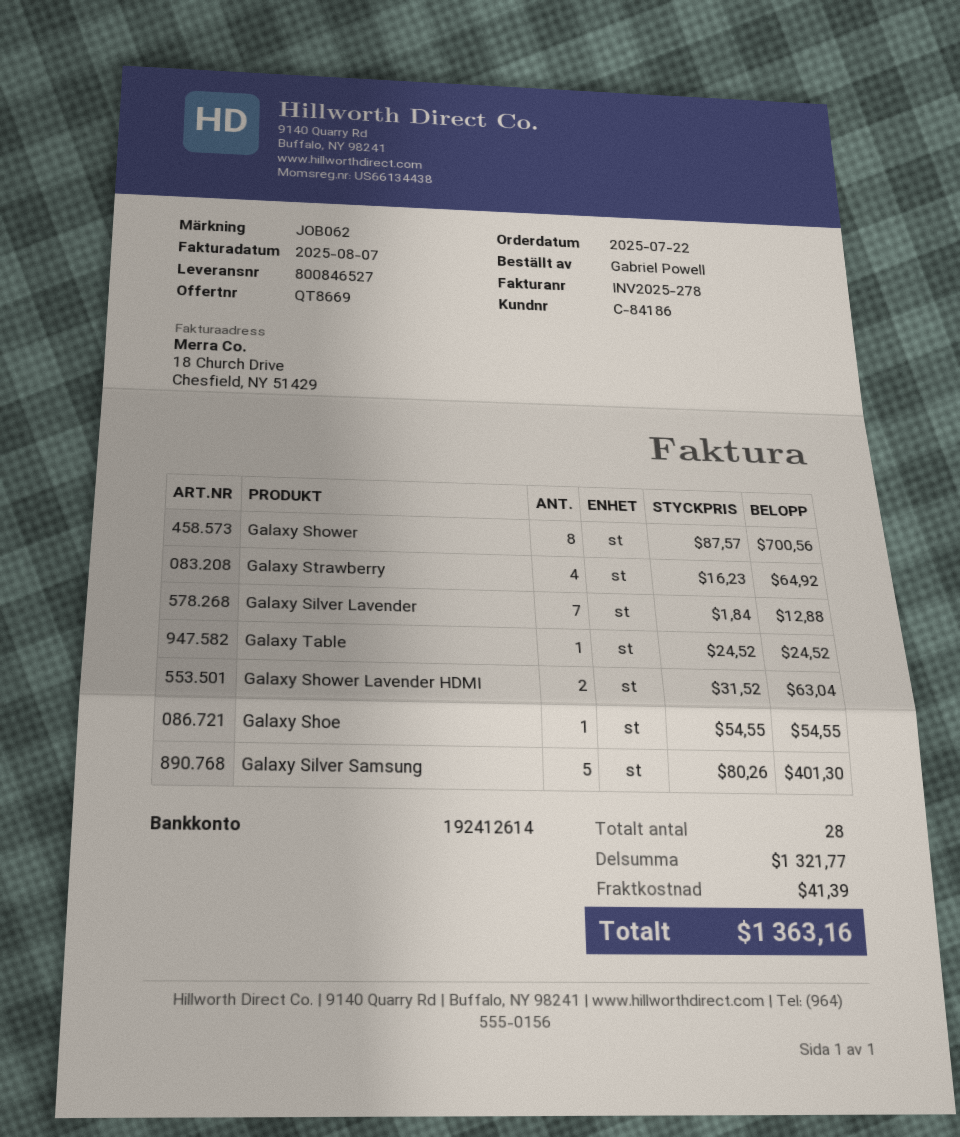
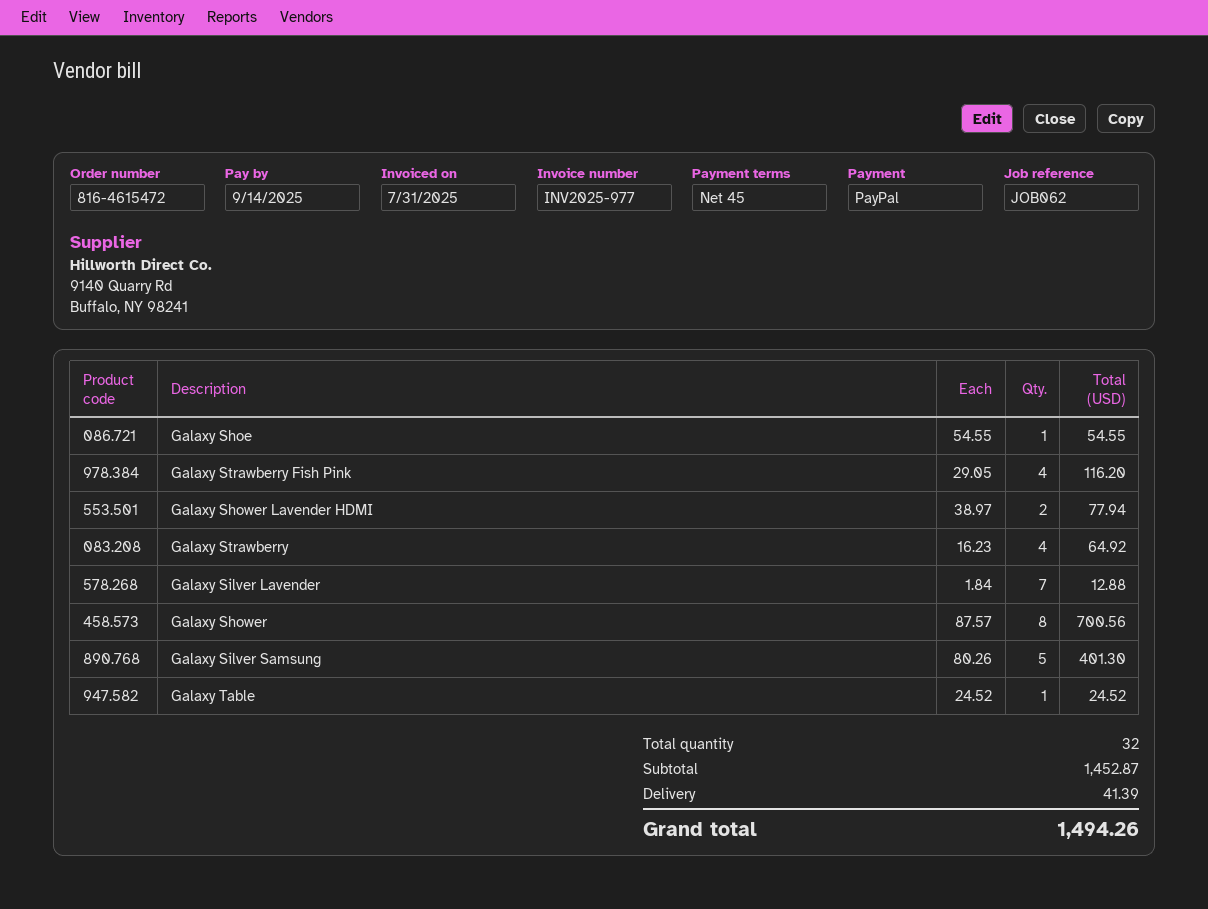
invoice number: INV2025-278 -> INV2025-977
invoice date: 2025-08-07 -> 2025-07-31
Galaxy Shower Lavender HDMI: 2 x 31.52 = 63.04 -> 2 x 38.97 = 77.94
Galaxy Strawberry Fish Pink: none -> 4 x 29.05 = 116.20
total quantity: 28 -> 32
subtotal: 1321.77 -> 1452.87
total: 1363.16 -> 1494.26

